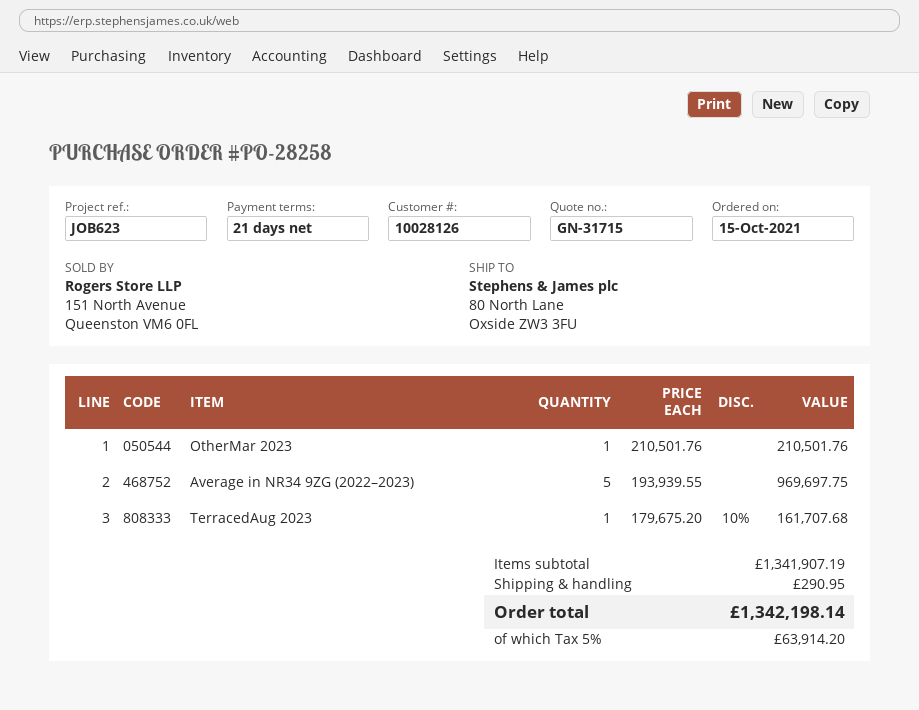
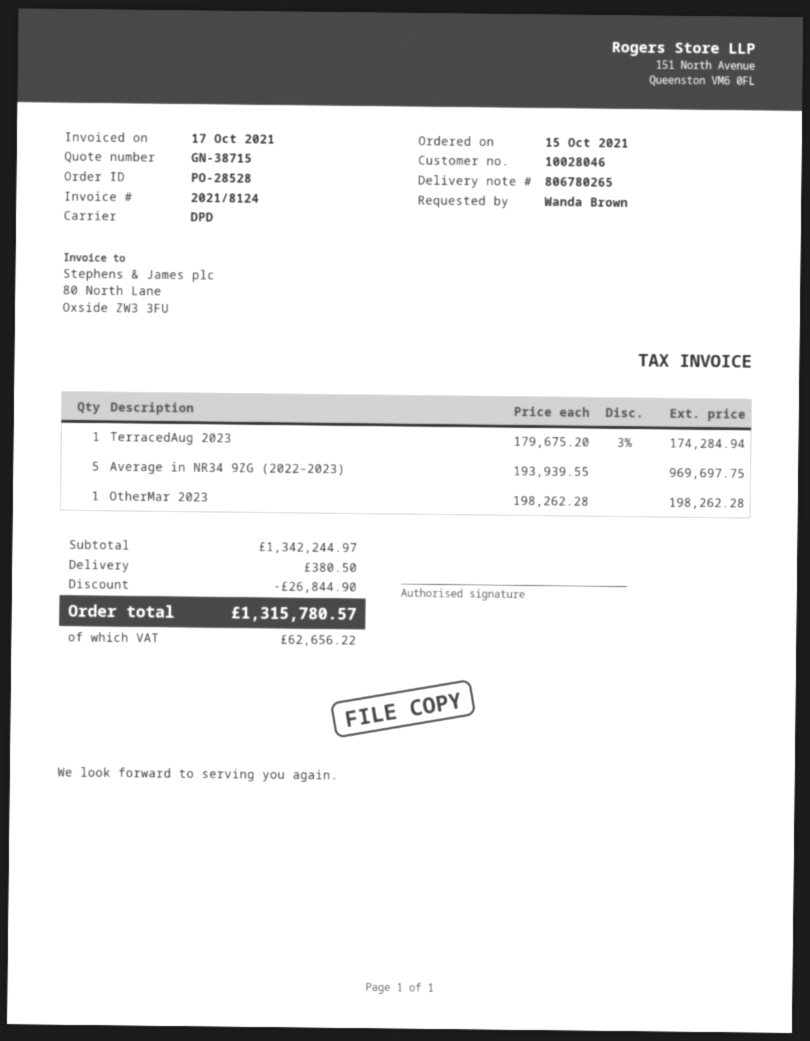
quote number: GN-31715 -> GN-38715
order number: PO-28258 -> PO-28528
customer number: 10028126 -> 10028046
OtherMar 2023: 1 x 210501.76 = 210501.76 -> 1 x 198262.28 = 198262.28
TerracedAug 2023: 1 x 179675.20 - 10% = 161707.68 -> 1 x 179675.20 - 3% = 174284.94
subtotal: 1341907.19 -> 1342244.97
discount: none -> 26844.90
shipping: 290.95 -> 380.50
tax: 63914.20 -> 62656.22
total: 1342198.14 -> 1315780.57

